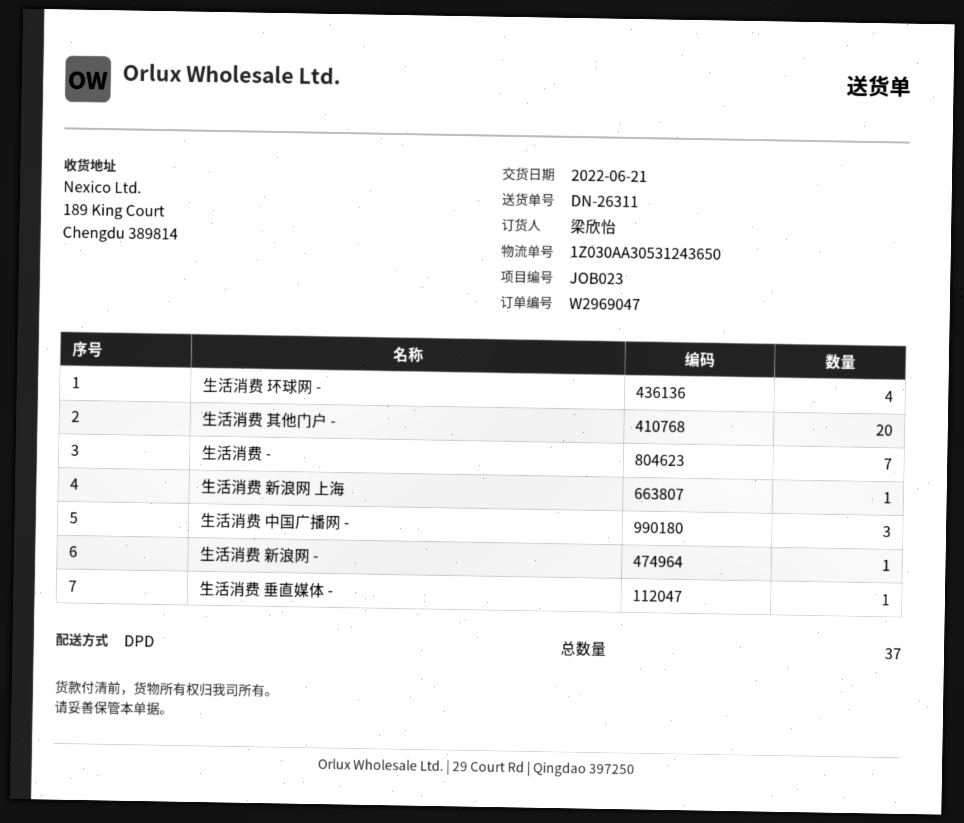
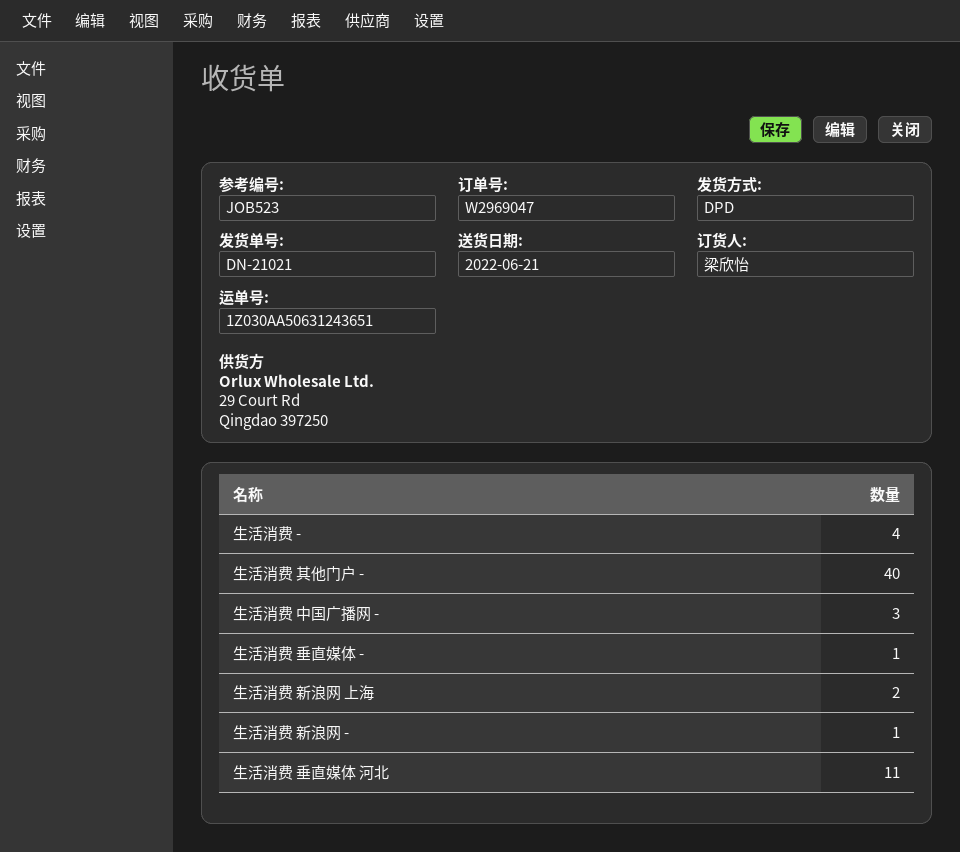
delivery note number: DN-26311 -> DN-21021
reference: JOB023 -> JOB523
tracking number: 1Z030AA30531243650 -> 1Z030AA50631243651
生活消费 环球网 -: 4 -> none
生活消费 其他门户 -: 20 -> 40
生活消费 -: 7 -> 4
生活消费 新浪网 上海: 1 -> 2
生活消费 垂直媒体 河北: none -> 11

